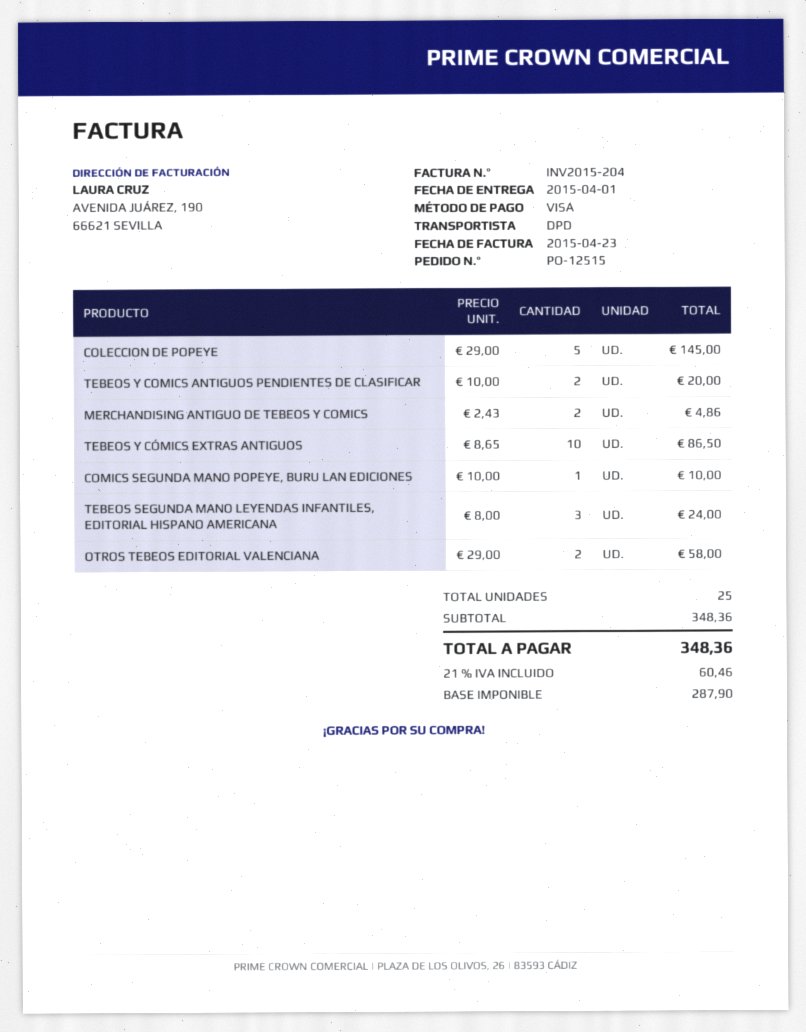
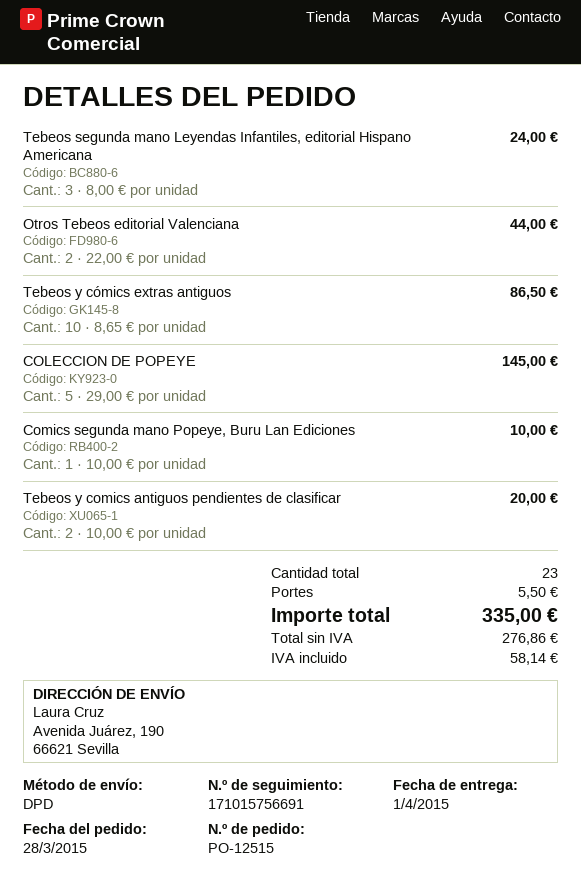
MERCHANDISING ANTIGUO DE TEBEOS Y COMICS: 2 x 2.43 = 4.86 -> none
OTROS TEBEOS EDITORIAL VALENCIANA: 2 x 29.00 = 58.00 -> 2 x 22.00 = 44.00
total quantity: 25 -> 23
shipping: none -> 5.50
net: 287.90 -> 276.86
tax: 60.46 -> 58.14
total: 348.36 -> 335.00

